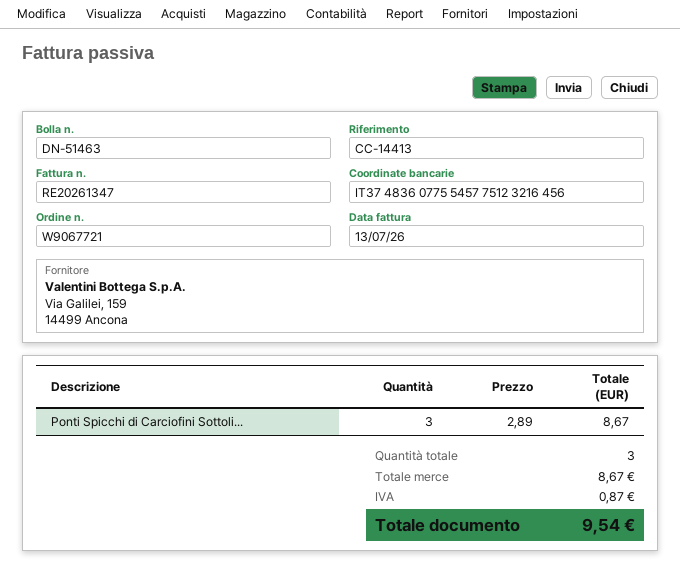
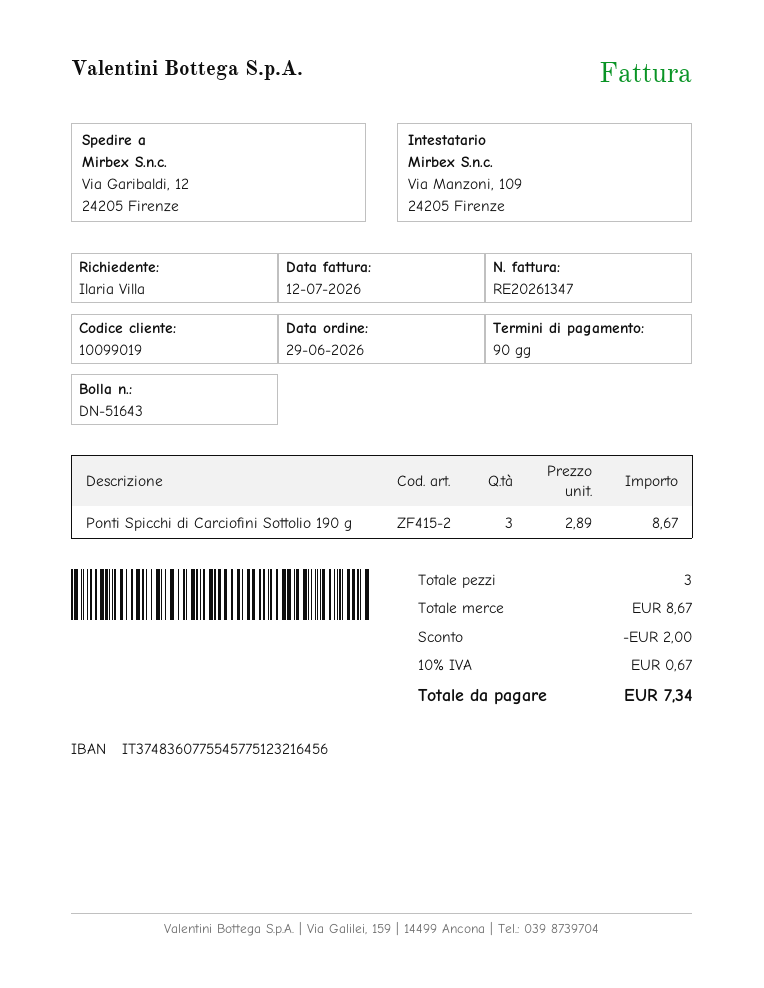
delivery note number: DN-51463 -> DN-51643
invoice date: 2026-07-13 -> 2026-07-12
discount: none -> 2.00
tax: 0.87 -> 0.67
total: 9.54 -> 7.34

